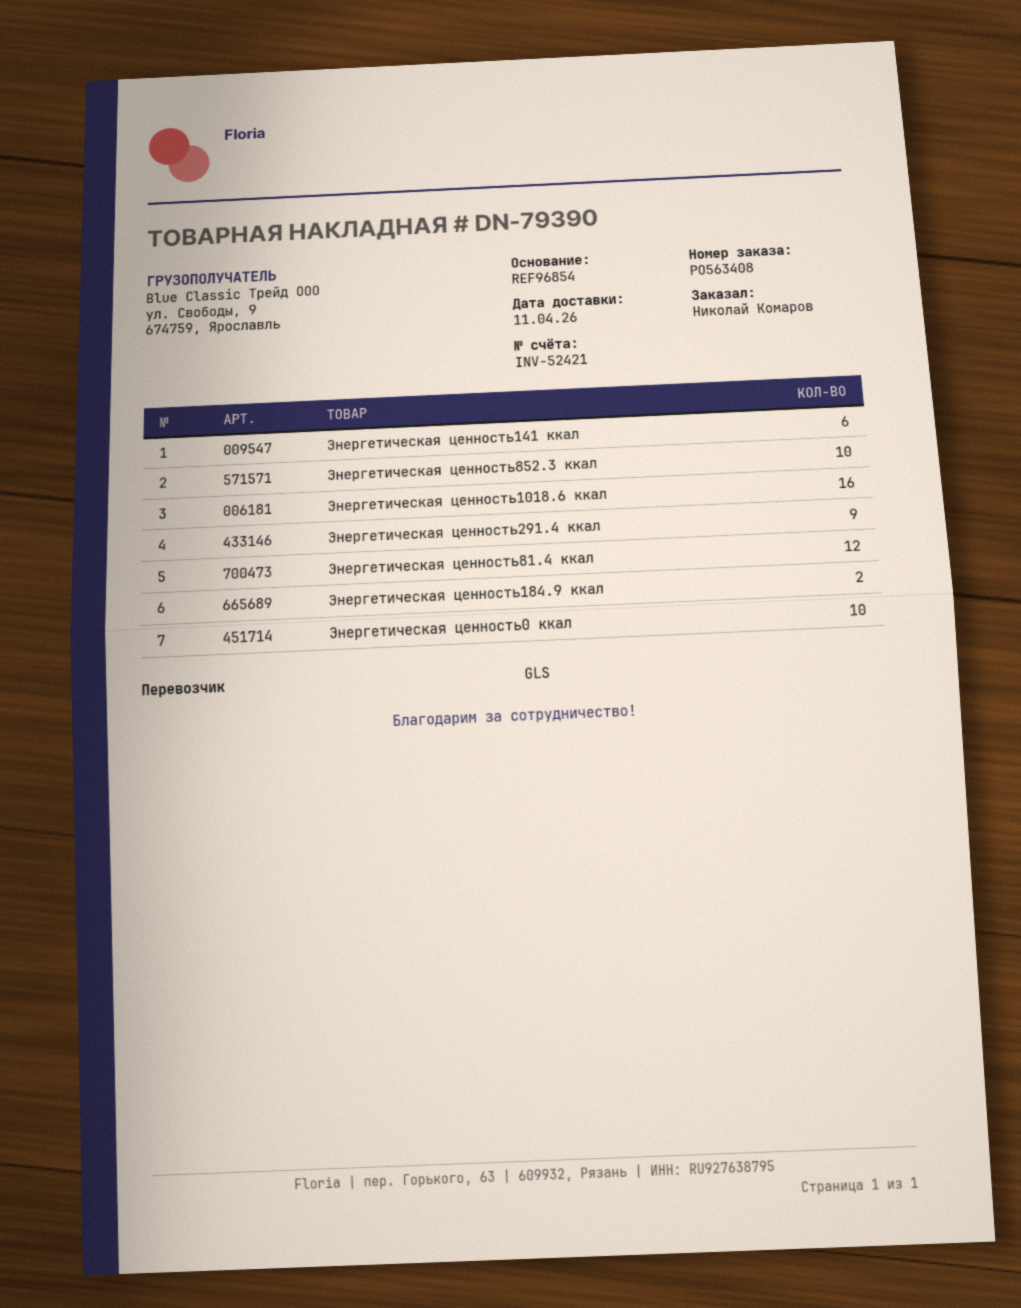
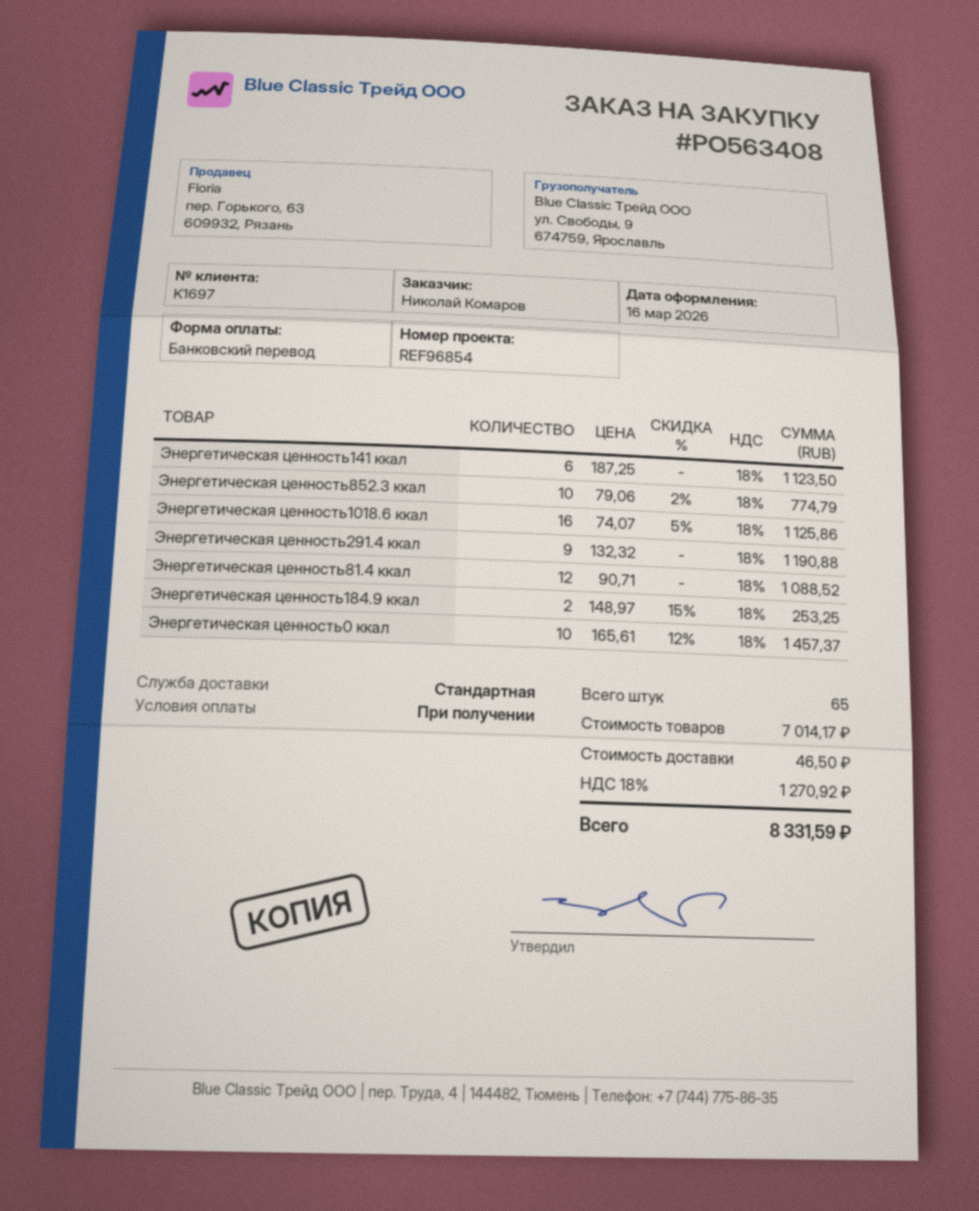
shipping method: GLS -> standard

